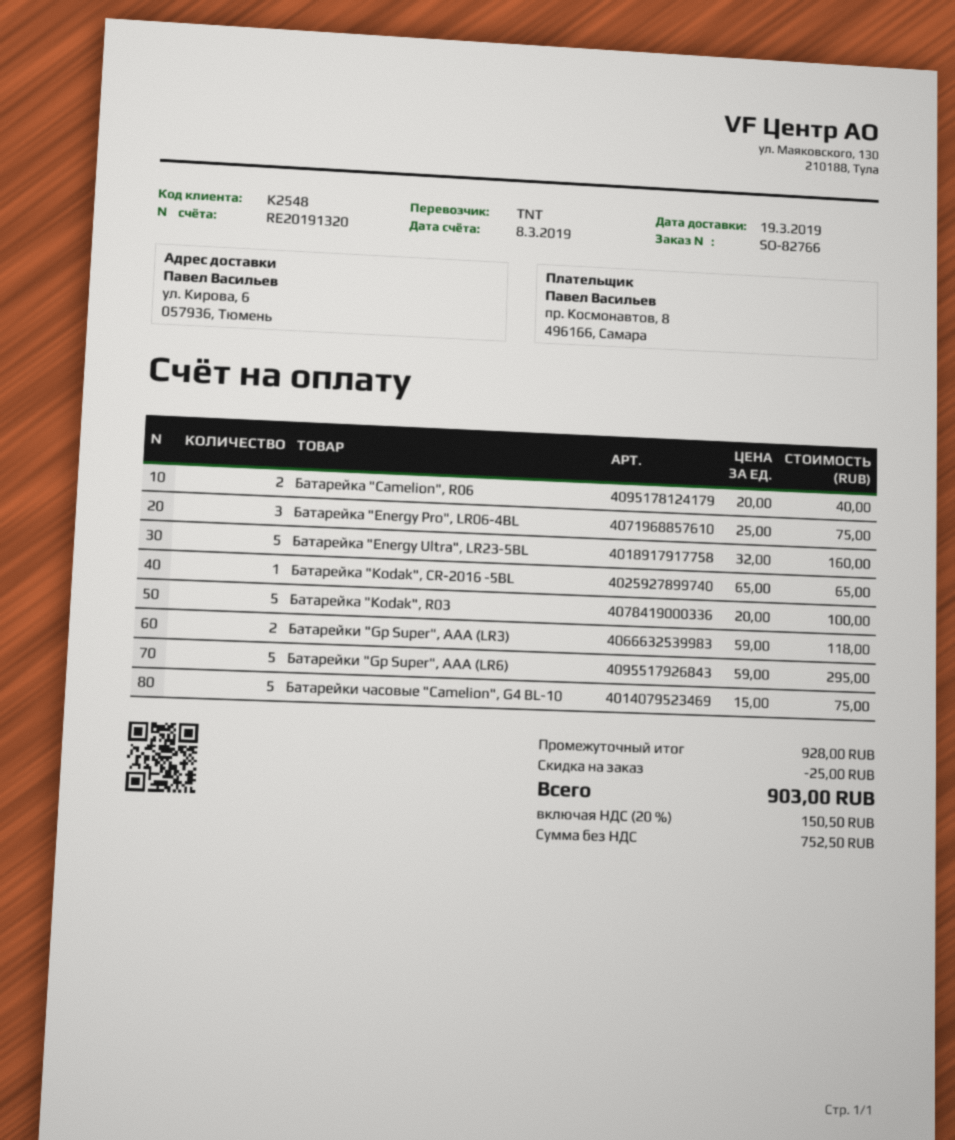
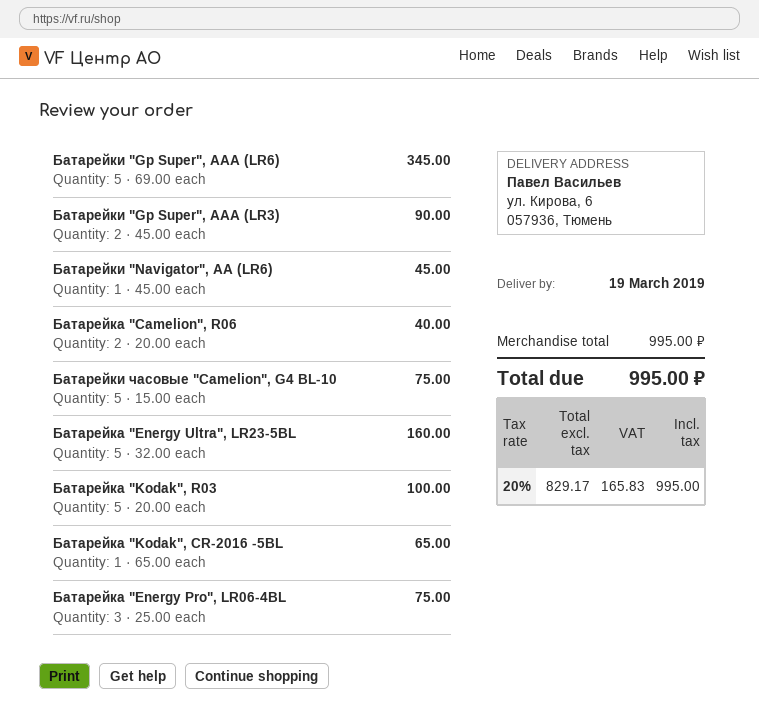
Батарейки "Gp Super", ААА (LR3): 2 x 59.00 = 118.00 -> 2 x 45.00 = 90.00
Батарейки "Gp Super", ААА (LR6): 5 x 59.00 = 295.00 -> 5 x 69.00 = 345.00
Батарейки "Navigator", АА (LR6): none -> 1 x 45.00 = 45.00
subtotal: 928.00 -> 995.00
discount: 25.00 -> none
net: 752.50 -> 829.17
tax: 20% = 150.50 -> 20% = 165.83
total: 903.00 -> 995.00

